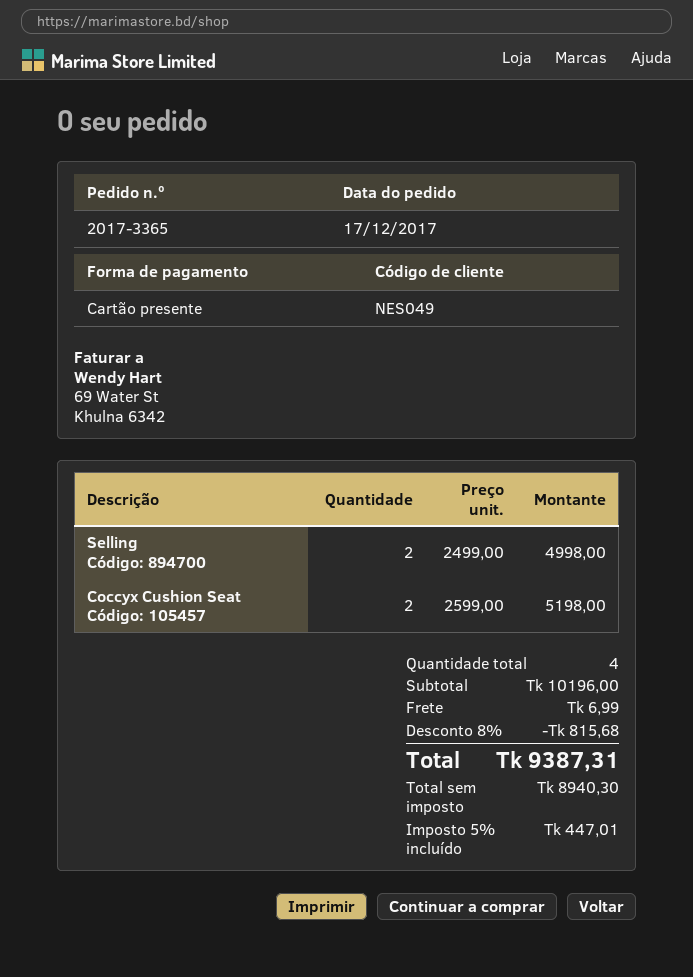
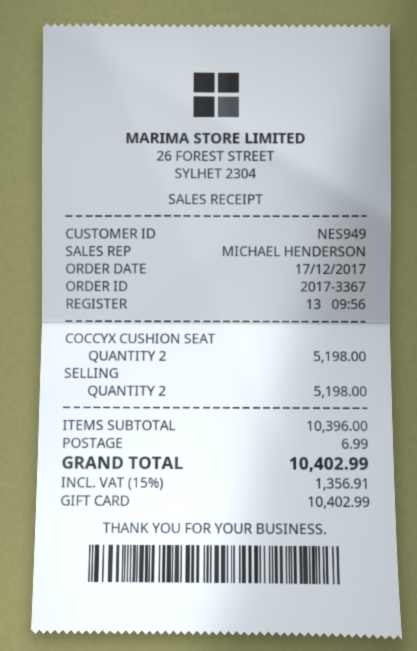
order number: 2017-3365 -> 2017-3367
customer number: NES049 -> NES949
Selling: 2 for 4998.00 -> 2 for 5198.00
subtotal: 10196.00 -> 10396.00
discount: 8% = 815.68 -> none
tax: 5% = 447.01 -> 15% = 1356.91
total: 9387.31 -> 10402.99

